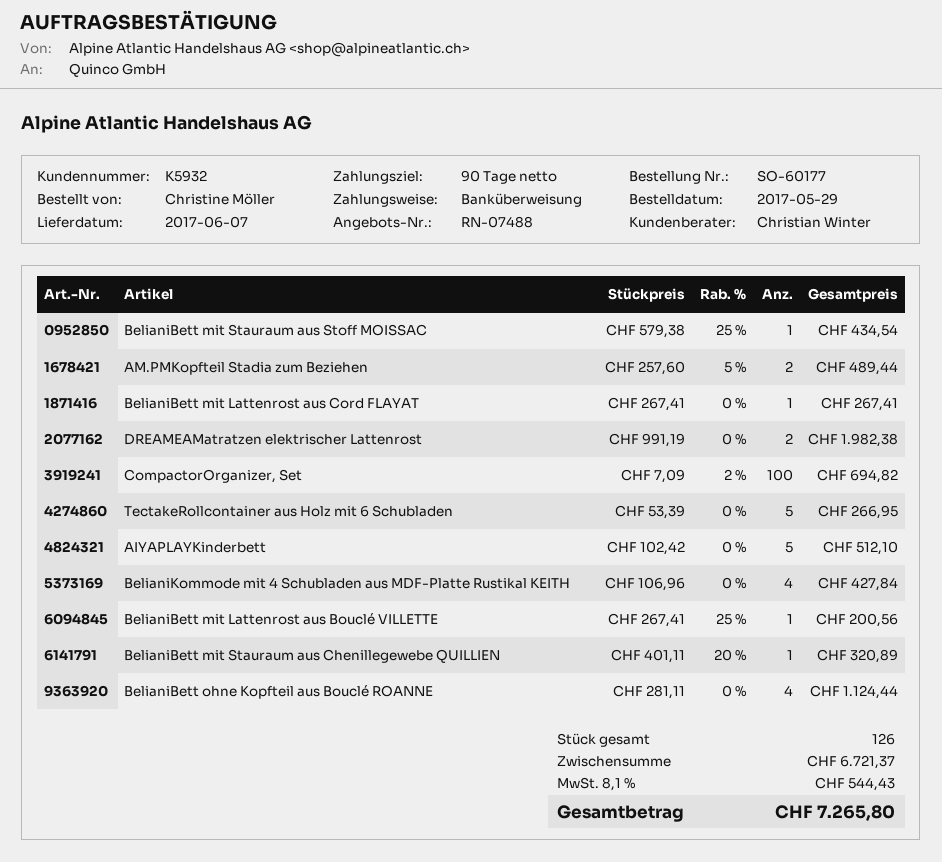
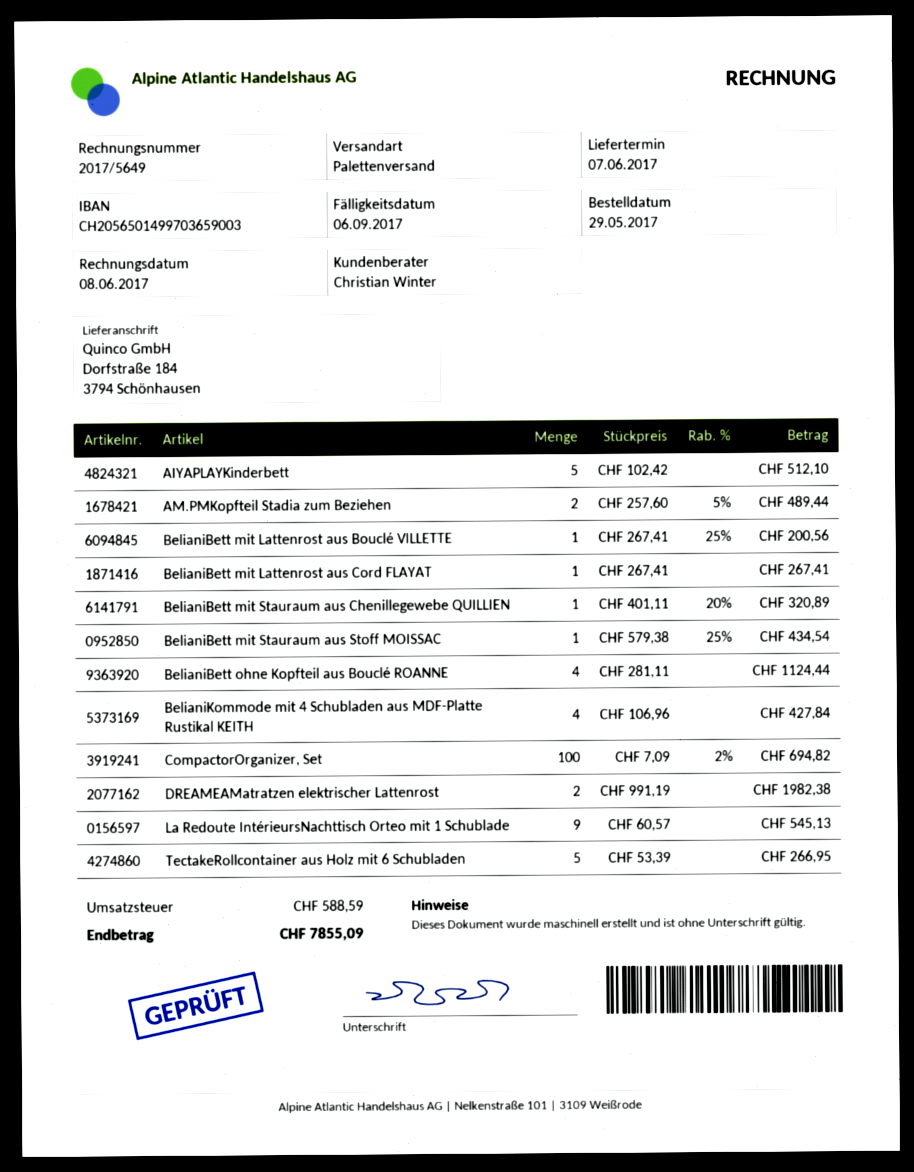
La Redoute IntérieursNachttisch Orteo mit 1 Schublade: none -> 9 x 60.57 = 545.13
tax: 544.43 -> 588.59
total: 7265.80 -> 7855.09

